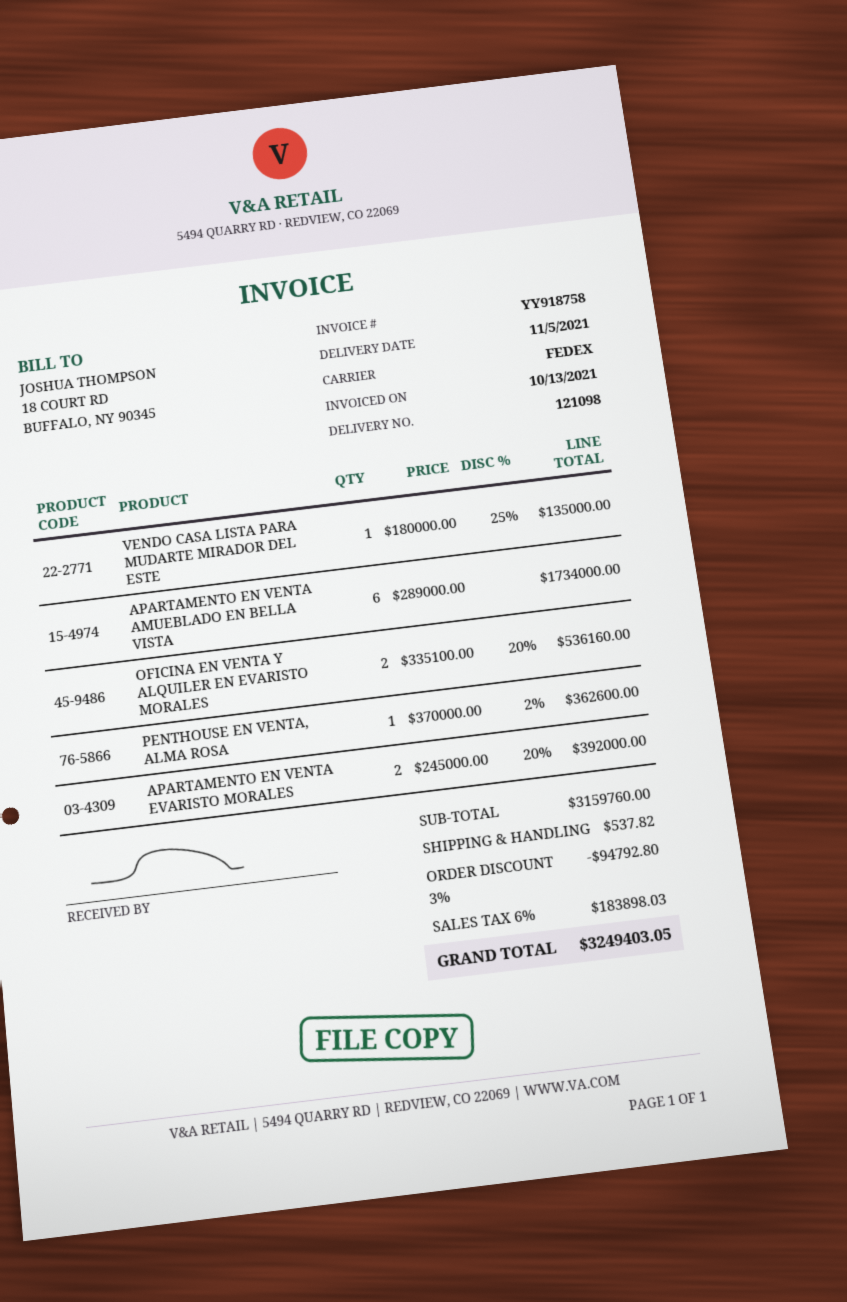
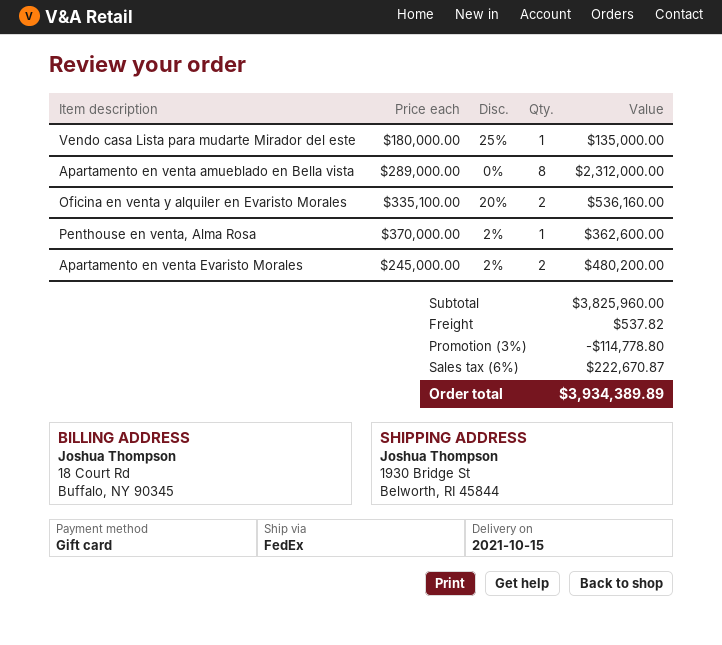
delivery date: 2021-11-05 -> 2021-10-15
APARTAMENTO EN VENTA AMUEBLADO EN BELLA VISTA: 6 x 289000.00 = 1734000.00 -> 8 x 289000.00 = 2312000.00
APARTAMENTO EN VENTA EVARISTO MORALES: 2 x 245000.00 - 20% = 392000.00 -> 2 x 245000.00 - 2% = 480200.00
subtotal: 3159760.00 -> 3825960.00
discount: 3% = 94792.80 -> 3% = 114778.80
tax: 6% = 183898.03 -> 6% = 222670.87
total: 3249403.05 -> 3934389.89

